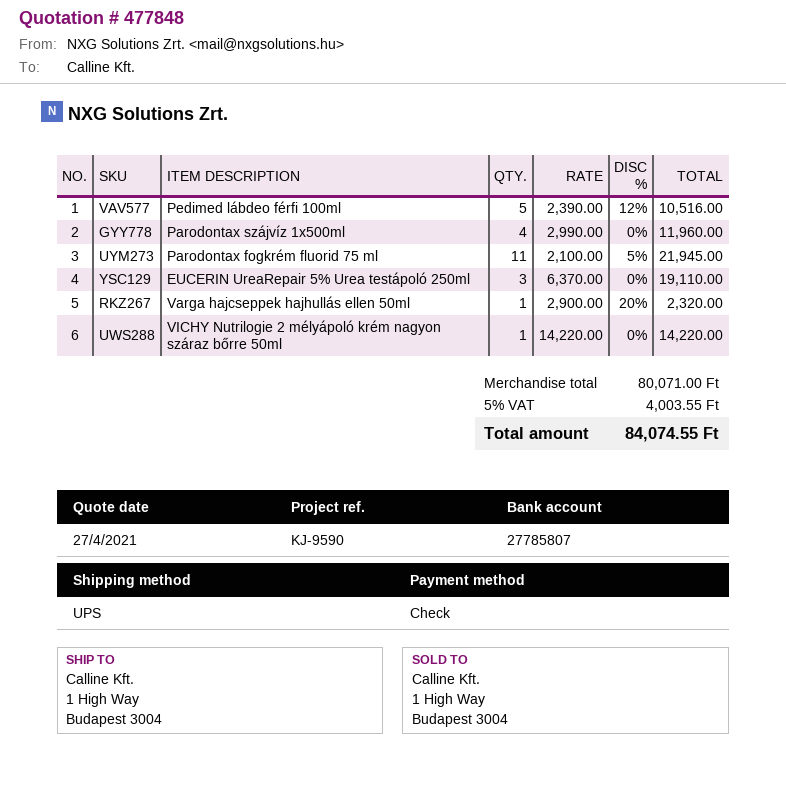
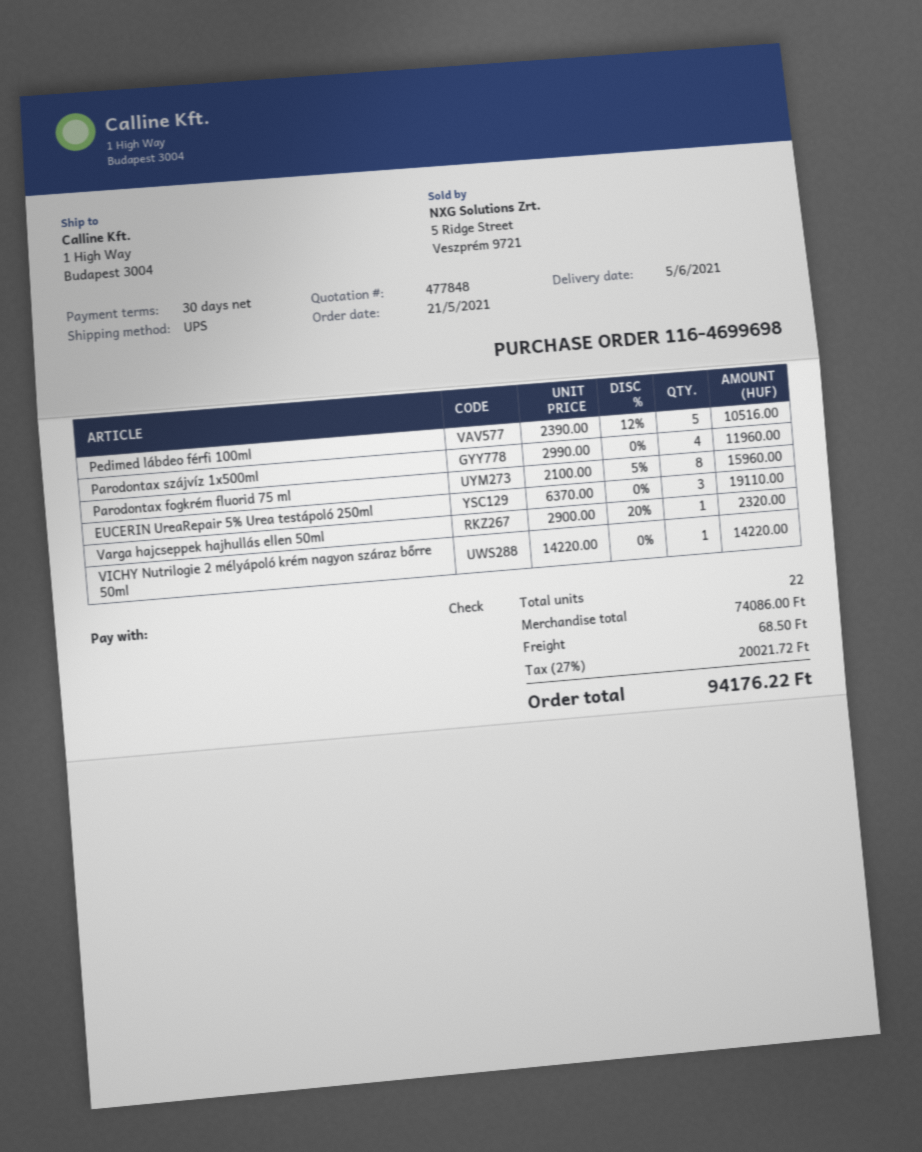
Parodontax fogkrém fluorid 75 ml: 11 x 2100.00 - 5% = 21945.00 -> 8 x 2100.00 - 5% = 15960.00
subtotal: 80071.00 -> 74086.00
shipping: none -> 68.50
tax: 5% = 4003.55 -> 27% = 20021.72
total: 84074.55 -> 94176.22

